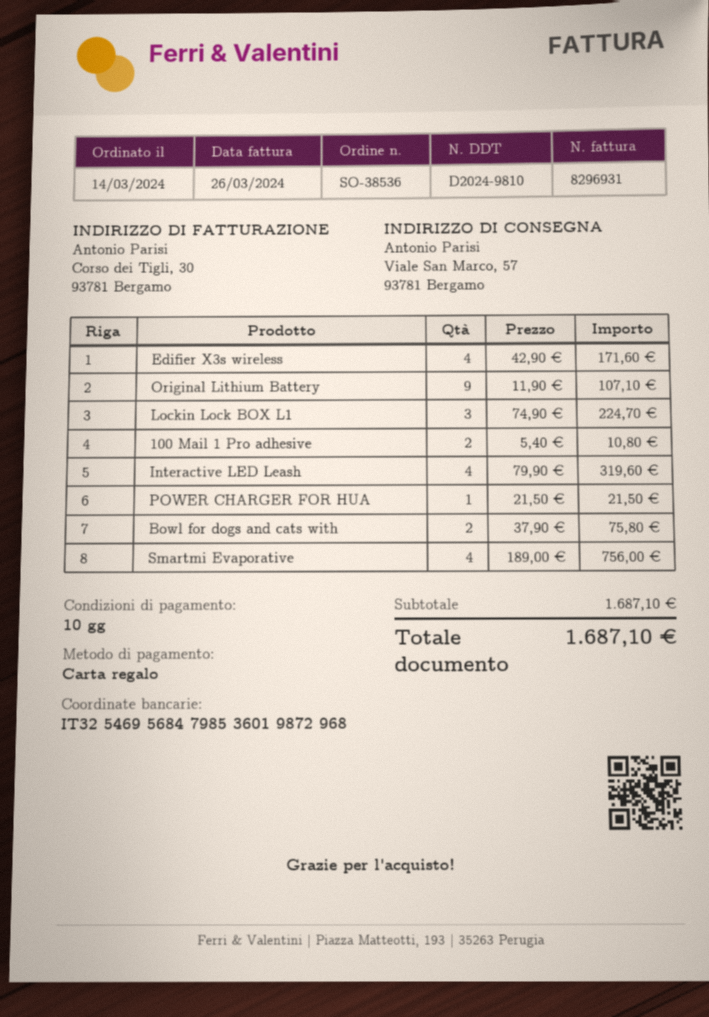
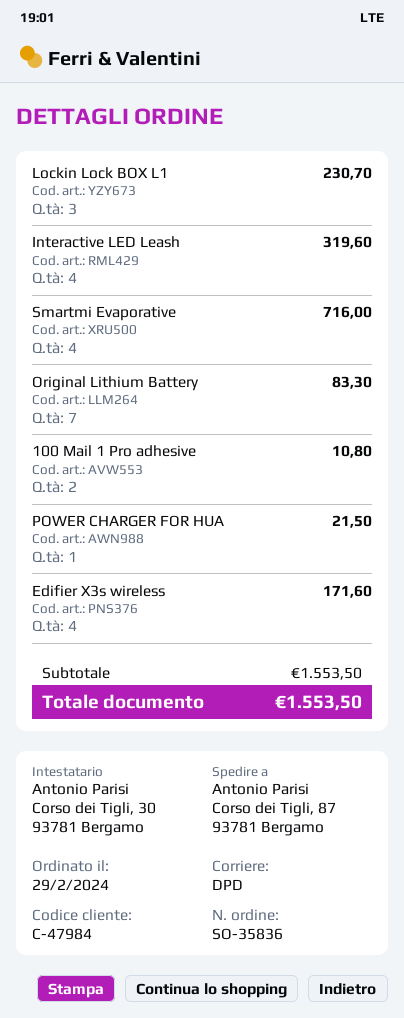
order number: SO-38536 -> SO-35836
order date: 2024-03-14 -> 2024-02-29
ship to: Viale San Marco, 57, 93781 Bergamo -> Corso dei Tigli, 87, 93781 Bergamo
Original Lithium Battery: 9 for 107.10 -> 7 for 83.30
Lockin Lock BOX L1: 3 for 224.70 -> 3 for 230.70
Bowl for dogs and cats with: 2 for 75.80 -> none
Smartmi Evaporative: 4 for 756.00 -> 4 for 716.00
subtotal: 1687.10 -> 1553.50
total: 1687.10 -> 1553.50

